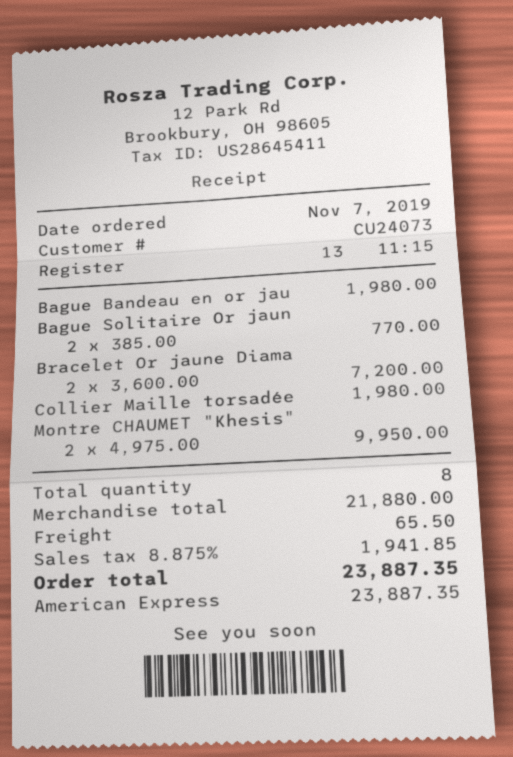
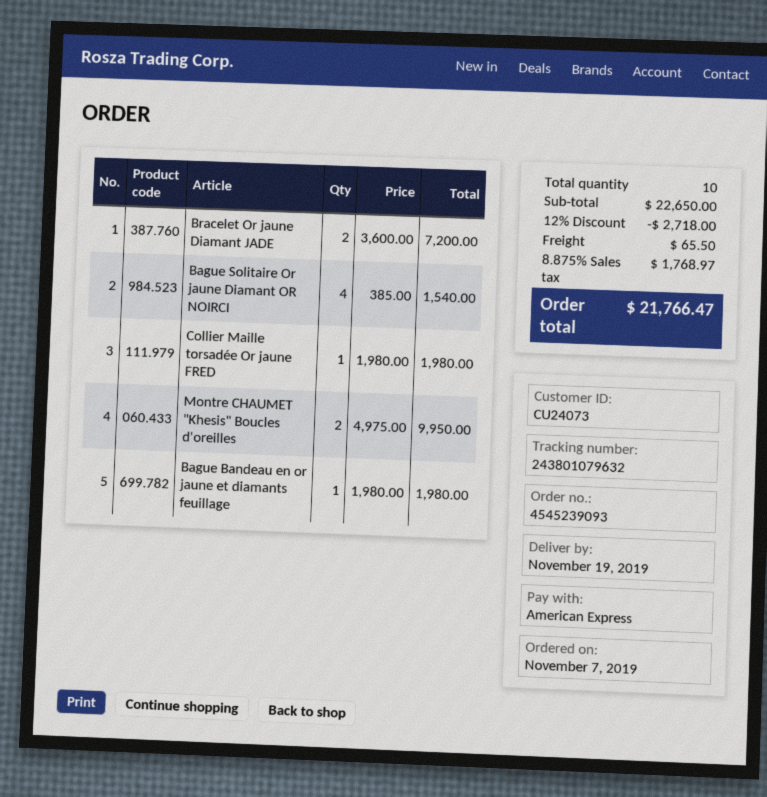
Bague Solitaire Or jaun: 2 x 385.00 = 770.00 -> 4 x 385.00 = 1540.00
total quantity: 8 -> 10
subtotal: 21880.00 -> 22650.00
discount: none -> 12% = 2718.00
tax: 8.875% = 1941.85 -> 8.875% = 1768.97
total: 23887.35 -> 21766.47

